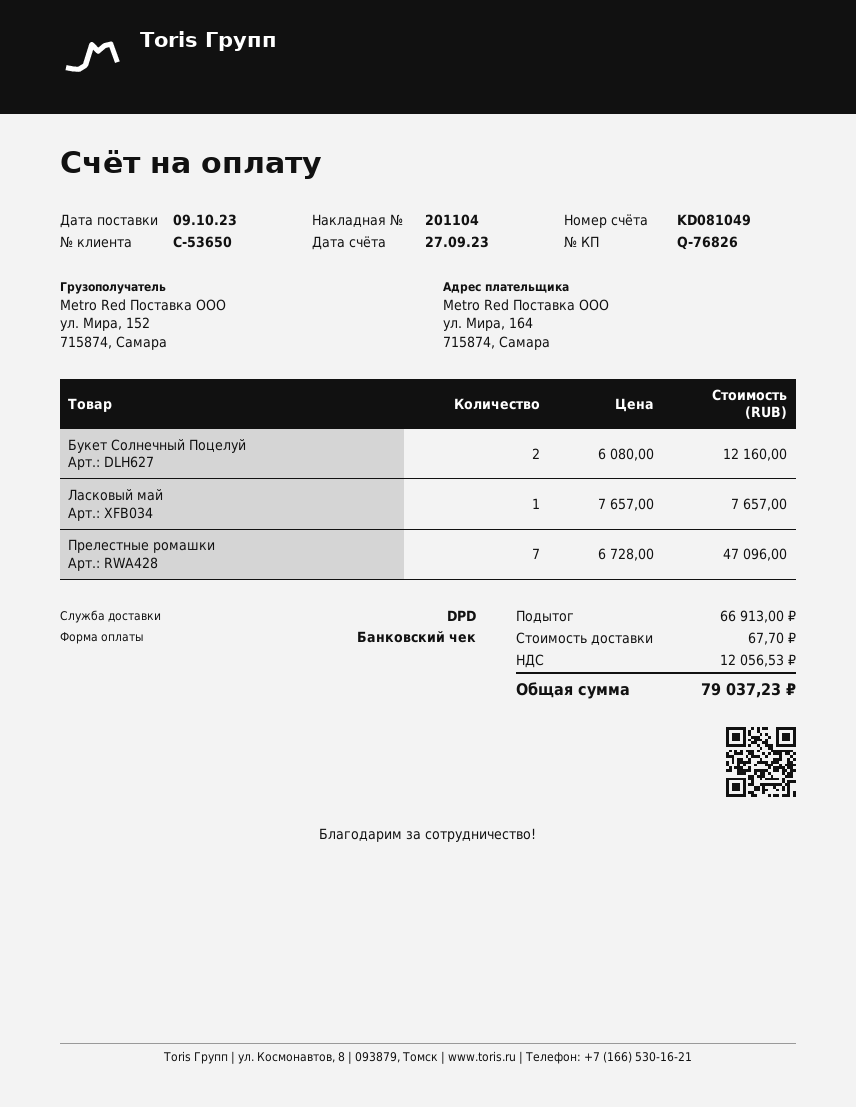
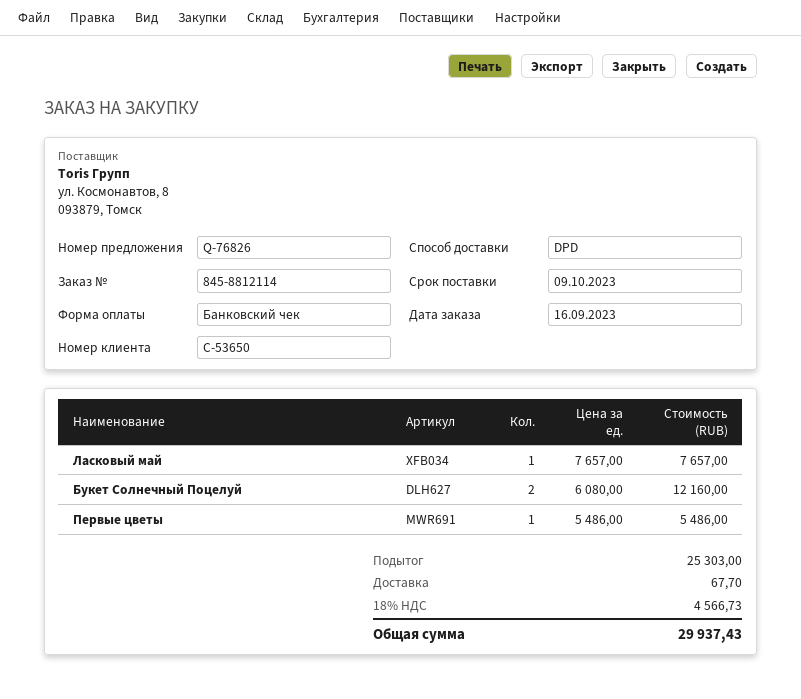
Прелестные ромашки: 7 x 6728.00 = 47096.00 -> none
Первые цветы: none -> 1 x 5486.00 = 5486.00
subtotal: 66913.00 -> 25303.00
tax: 12056.53 -> 4566.73
total: 79037.23 -> 29937.43

